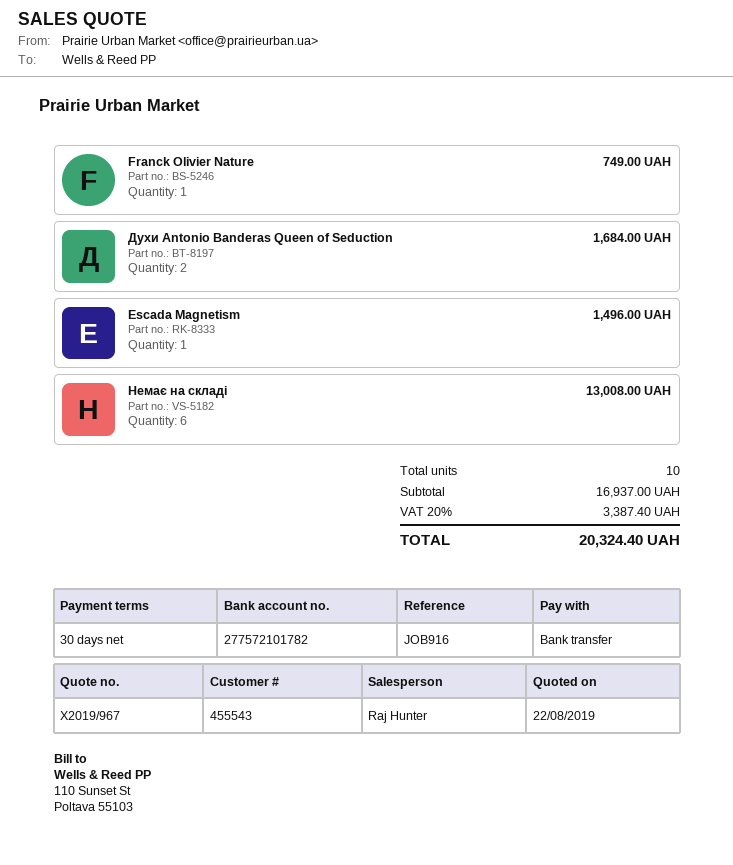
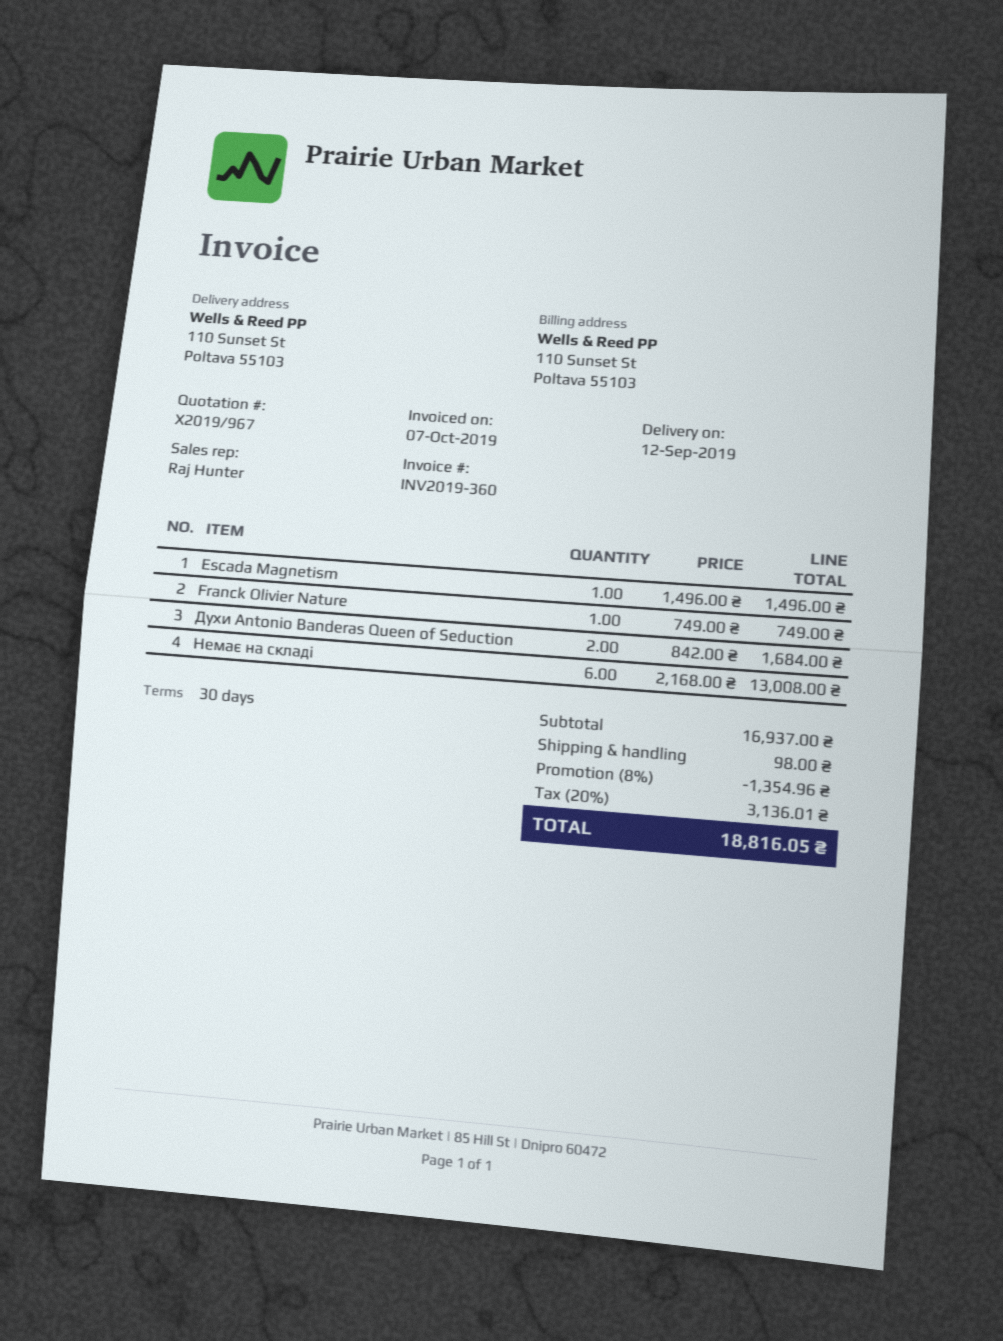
discount: none -> 8% = 1354.96
shipping: none -> 98.00
tax: 20% = 3387.40 -> 20% = 3136.01
total: 20324.40 -> 18816.05

